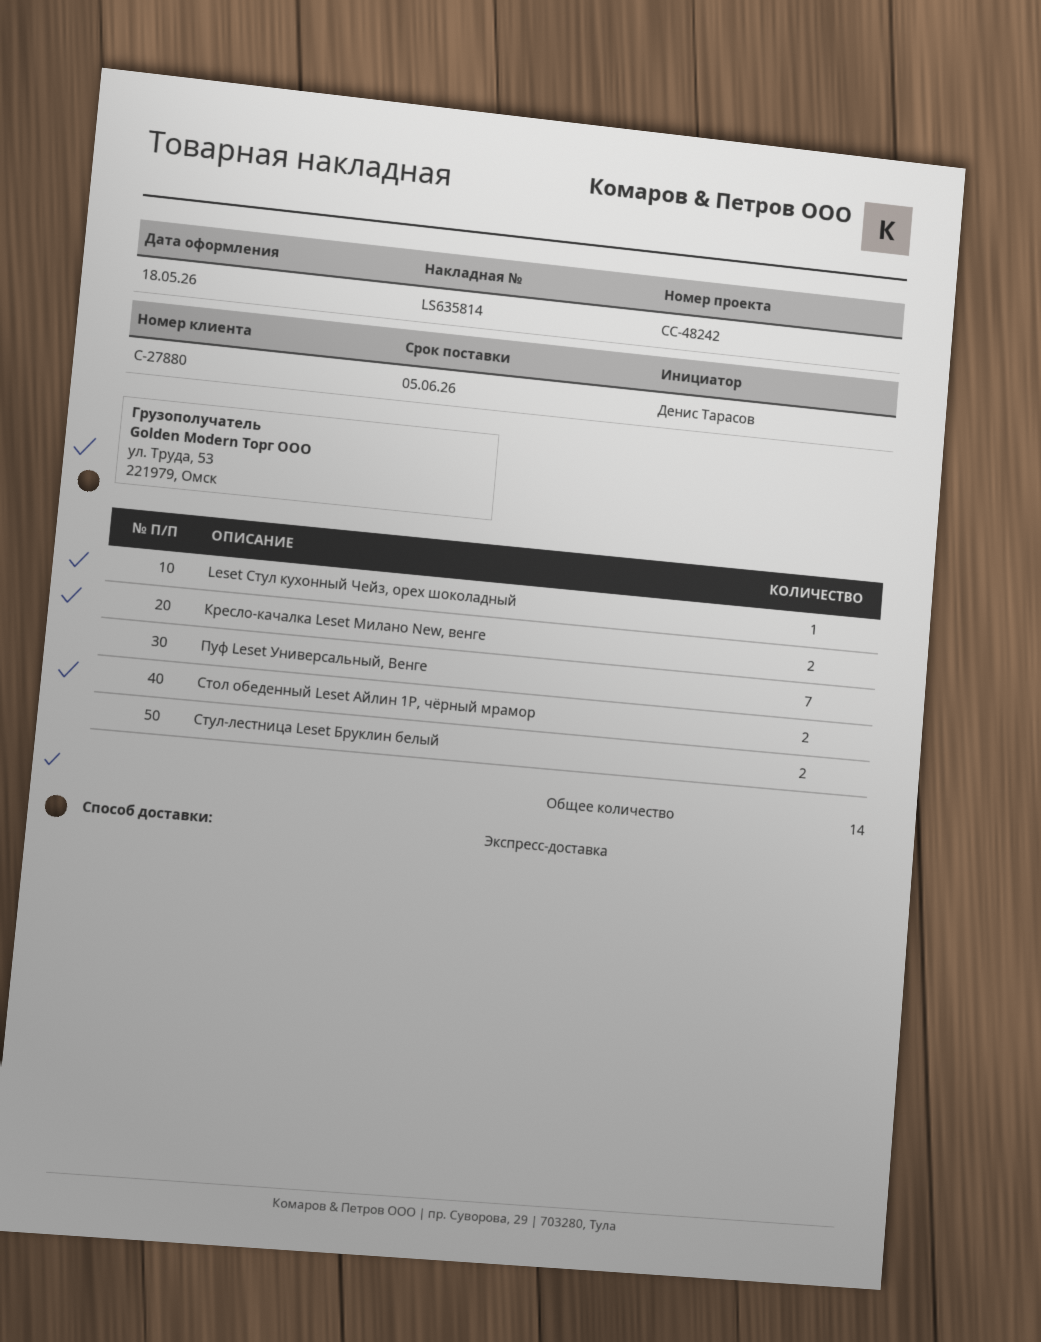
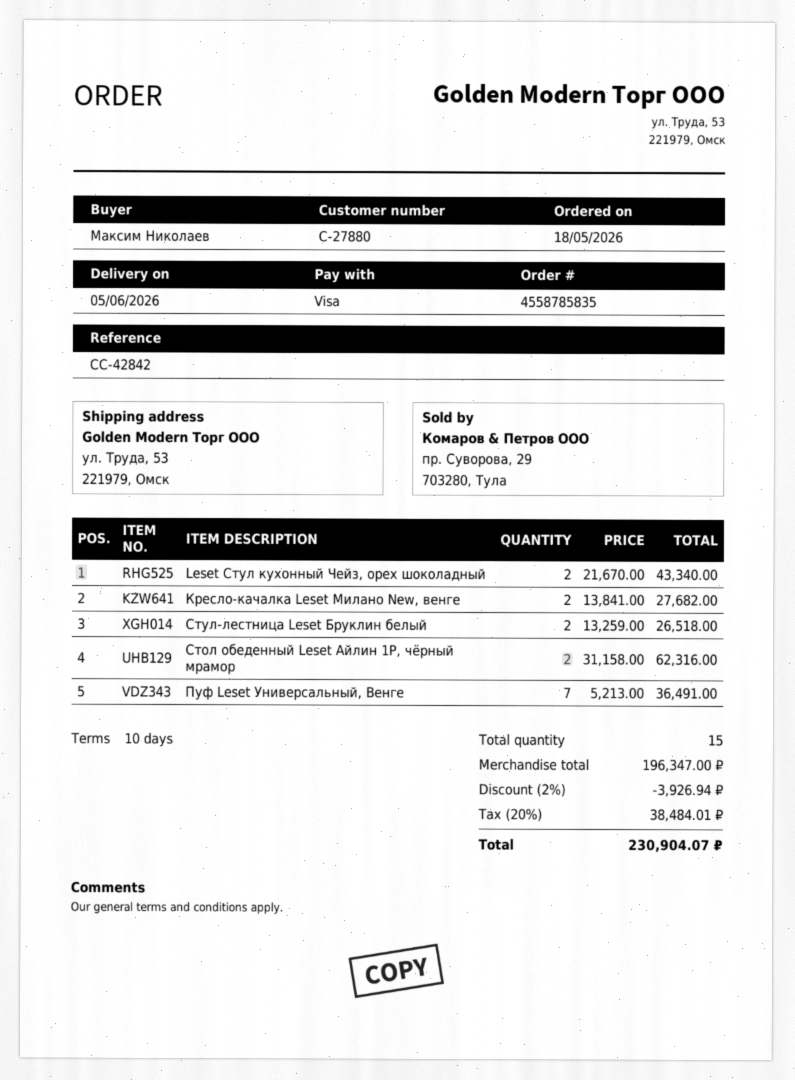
reference: CC-48242 -> CC-42842
ordered by: Денис Тарасов -> Максим Николаев
Leset Стул кухонный Чейз, орех шоколадный: 1 -> 2
total quantity: 14 -> 15

